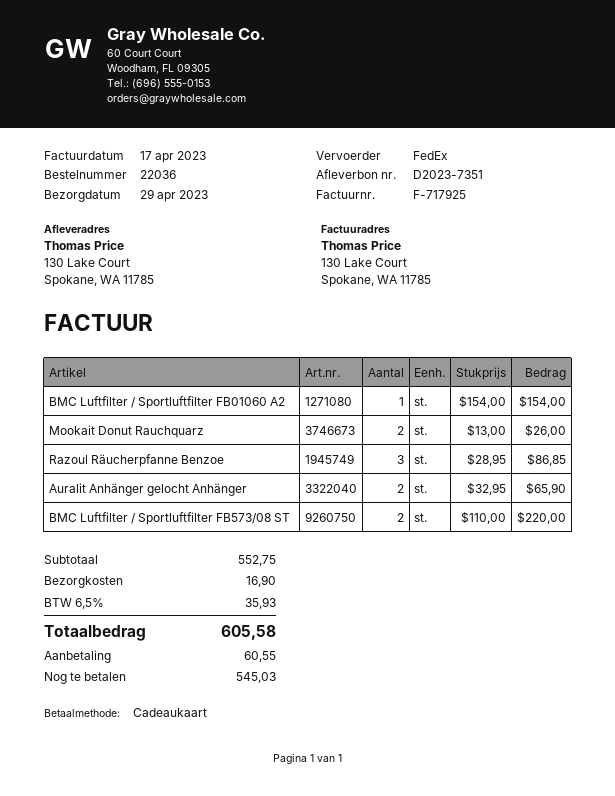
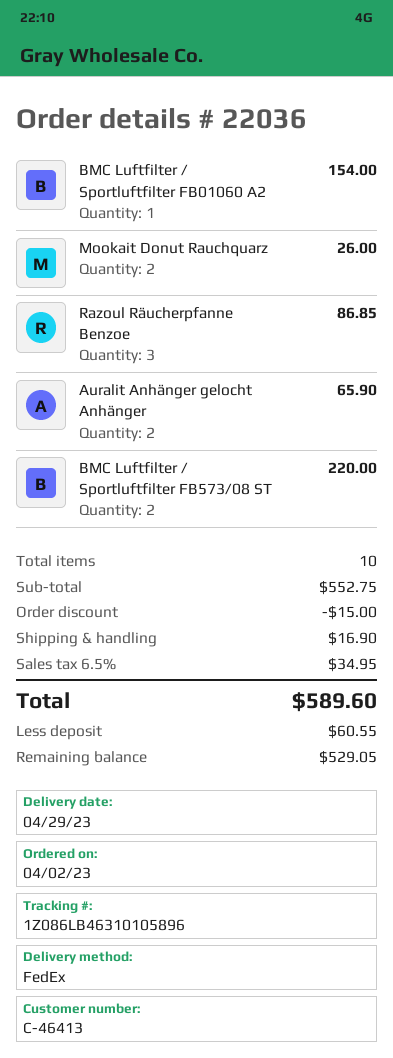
discount: none -> 15.00
tax: 6.5% = 35.93 -> 6.5% = 34.95
total: 605.58 -> 589.60
balance: 545.03 -> 529.05

